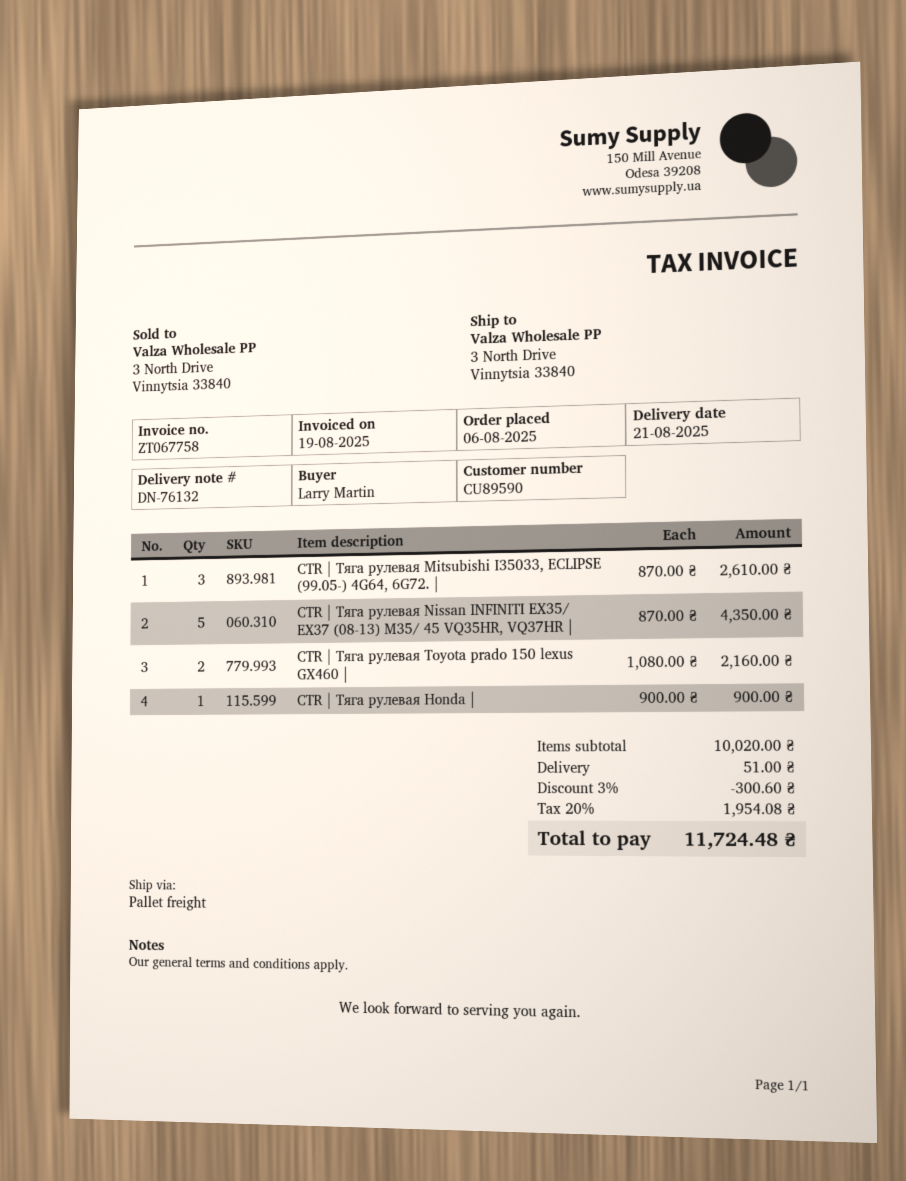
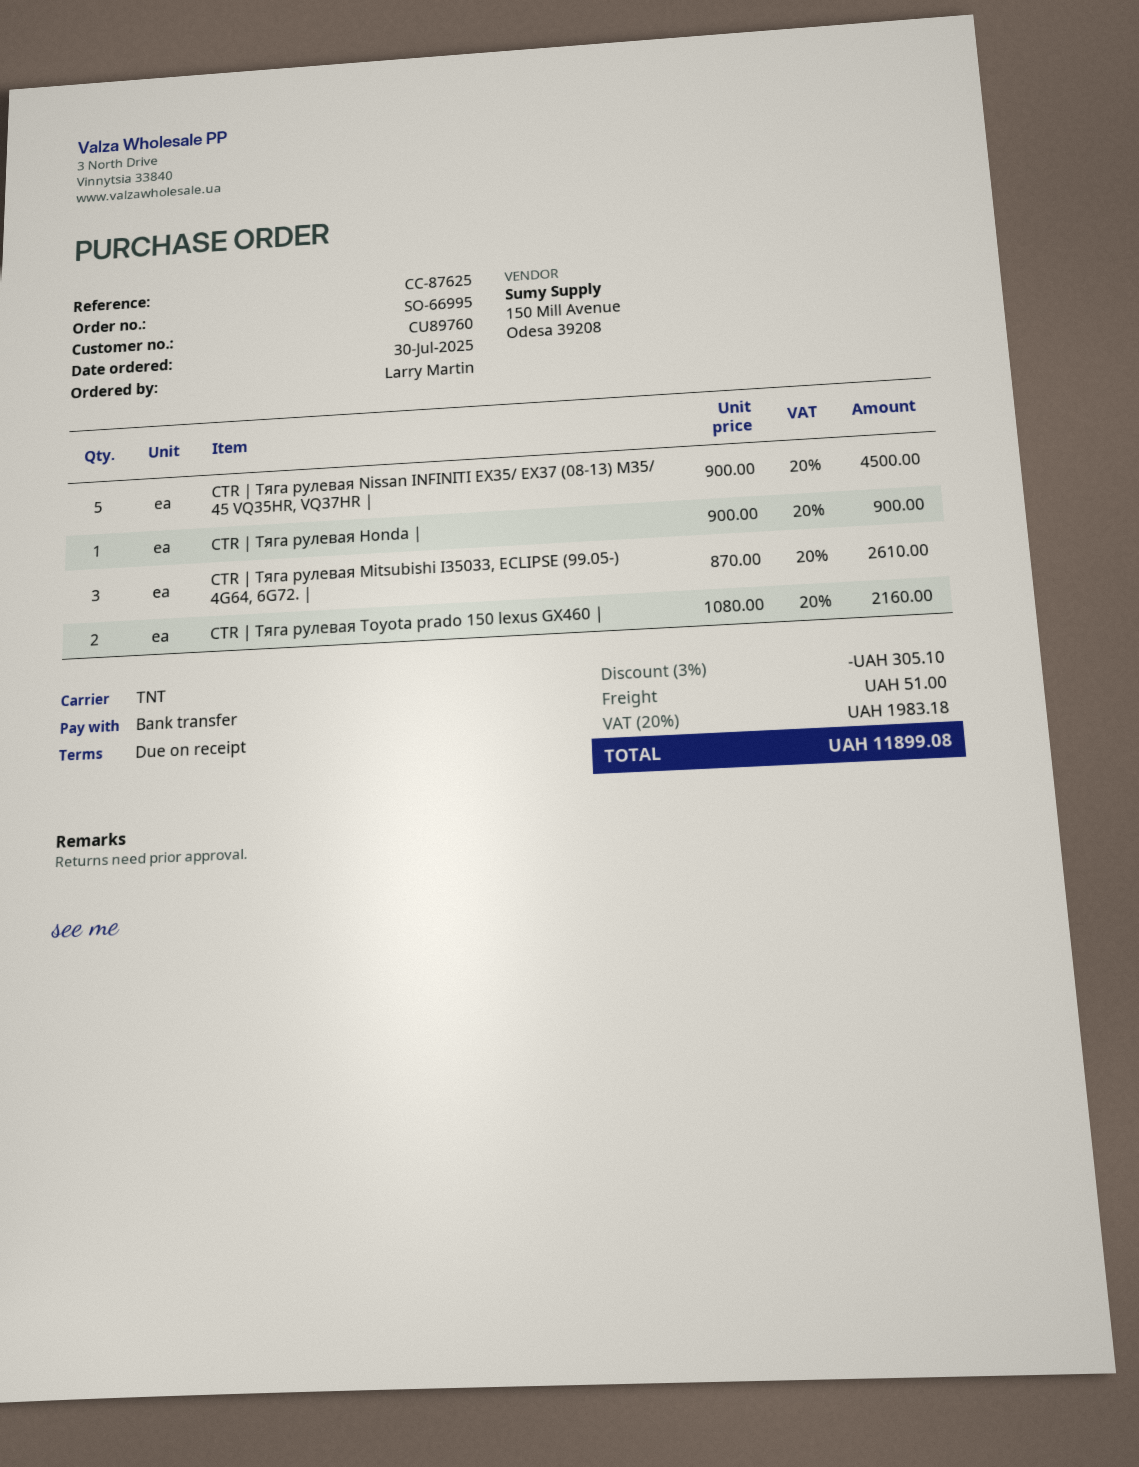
order date: 2025-08-06 -> 2025-07-30
customer number: CU89590 -> CU89760
shipping method: pallet freight -> TNT
CTR | Тяга рулевая Nissan INFINITI EX35/ EX37 (08-13) M35/ 45 VQ35HR, VQ37HR |: 5 x 870.00 = 4350.00 -> 5 x 900.00 = 4500.00
discount: 3% = 300.60 -> 3% = 305.10
tax: 20% = 1954.08 -> 20% = 1983.18
total: 11724.48 -> 11899.08

